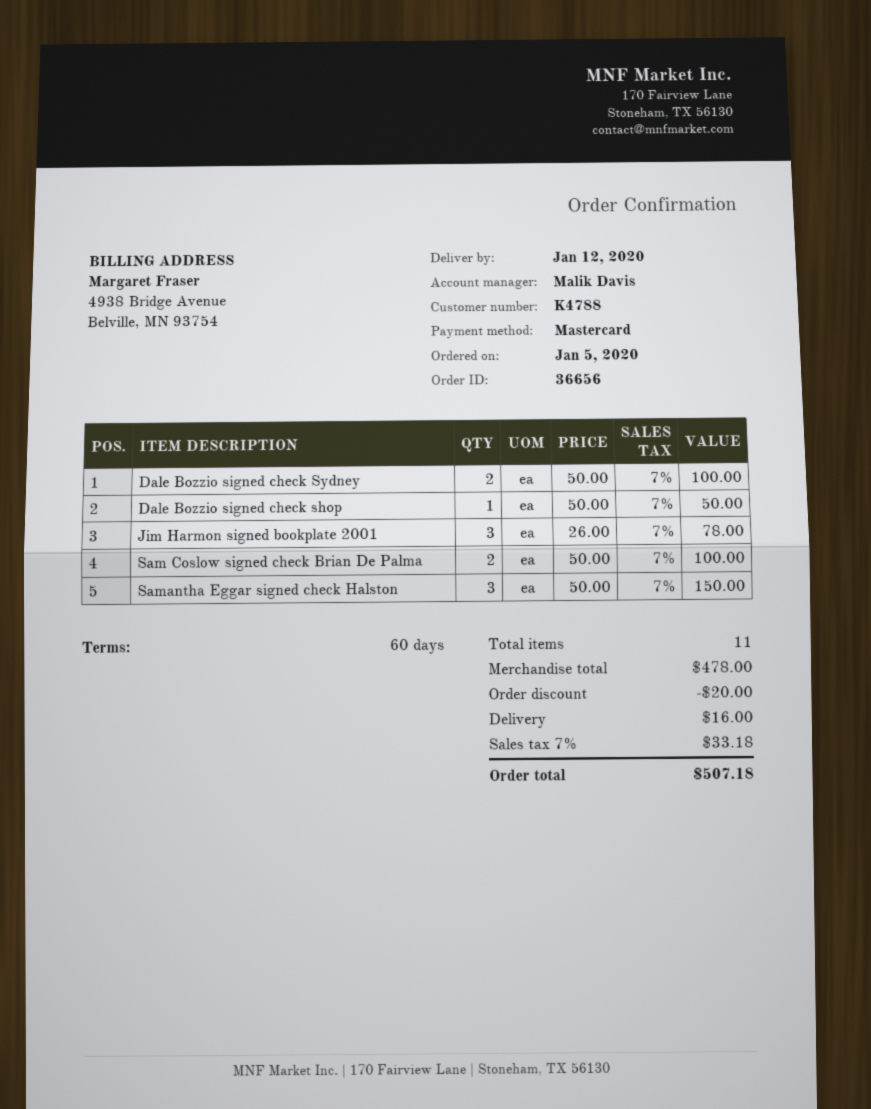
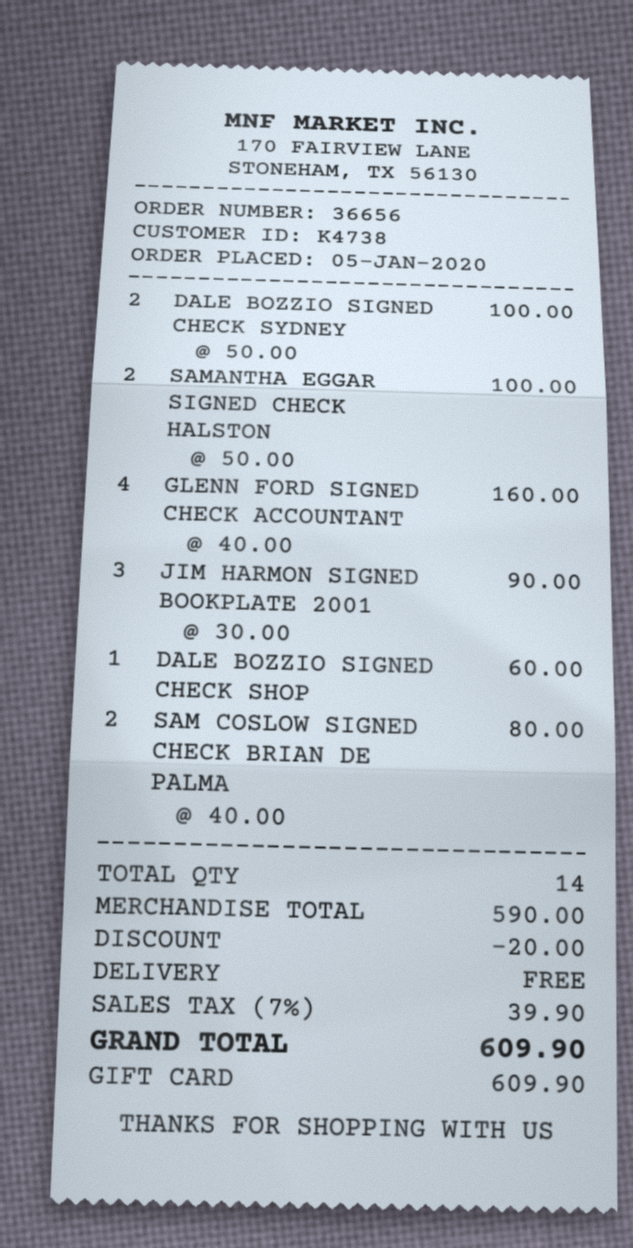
customer number: K4788 -> K4738
payment method: Mastercard -> gift card
Dale Bozzio signed check shop: 1 x 50.00 = 50.00 -> 1 x 60.00 = 60.00
Jim Harmon signed bookplate 2001: 3 x 26.00 = 78.00 -> 3 x 30.00 = 90.00
Sam Coslow signed check Brian De Palma: 2 x 50.00 = 100.00 -> 2 x 40.00 = 80.00
Samantha Eggar signed check Halston: 3 x 50.00 = 150.00 -> 2 x 50.00 = 100.00
GLENN FORD SIGNED CHECK ACCOUNTANT: none -> 4 x 40.00 = 160.00
total quantity: 11 -> 14
subtotal: 478.00 -> 590.00
shipping: 16.00 -> 0.00
tax: 7% = 33.18 -> 7% = 39.90
total: 507.18 -> 609.90

